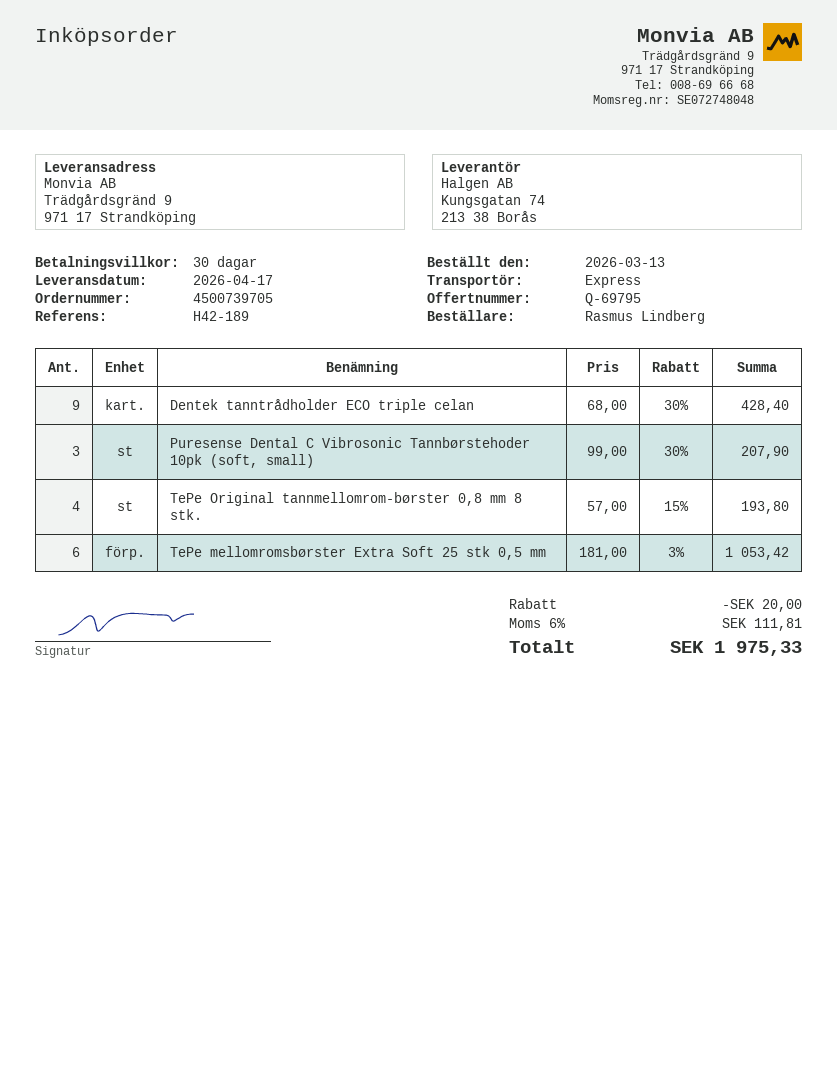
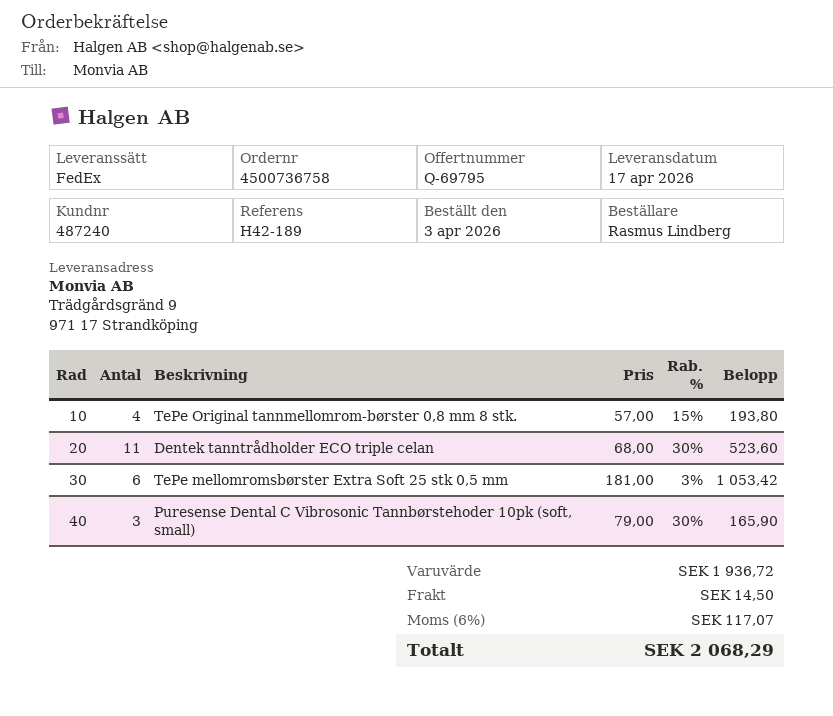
order number: 4500739705 -> 4500736758
order date: 2026-03-13 -> 2026-04-03
shipping method: express -> FedEx
Dentek tanntrådholder ECO triple celan: 9 x 68.00 - 30% = 428.40 -> 11 x 68.00 - 30% = 523.60
Puresense Dental C Vibrosonic Tannbørstehoder 10pk (soft, small): 3 x 99.00 - 30% = 207.90 -> 3 x 79.00 - 30% = 165.90
discount: 20.00 -> none
shipping: none -> 14.50
tax: 6% = 111.81 -> 6% = 117.07
total: 1975.33 -> 2068.29

